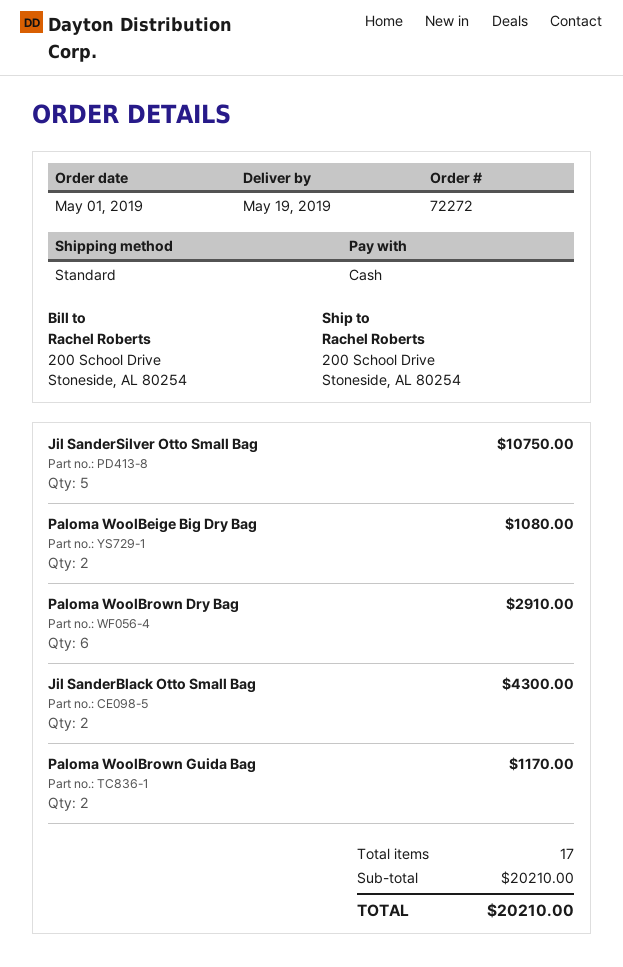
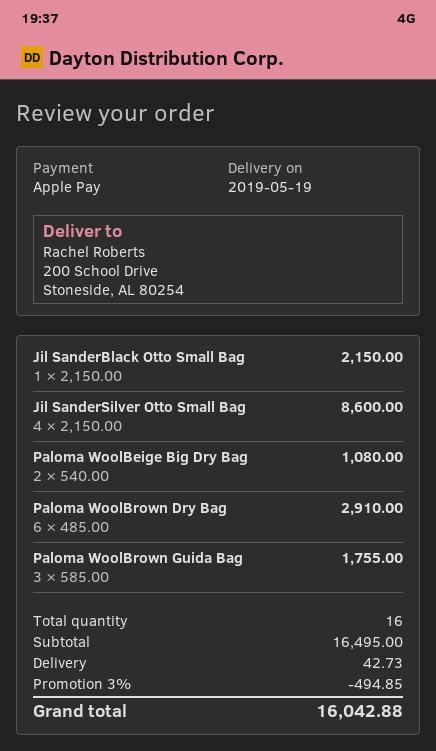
payment method: cash -> Apple Pay
Jil SanderSilver Otto Small Bag: 5 for 10750.00 -> 4 for 8600.00
Jil SanderBlack Otto Small Bag: 2 for 4300.00 -> 1 for 2150.00
Paloma WoolBrown Guida Bag: 2 for 1170.00 -> 3 for 1755.00
total quantity: 17 -> 16
subtotal: 20210.00 -> 16495.00
discount: none -> 3% = 494.85
shipping: none -> 42.73
total: 20210.00 -> 16042.88

